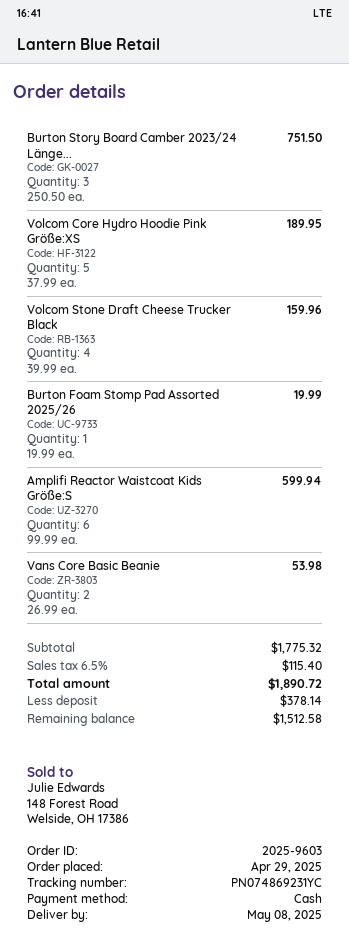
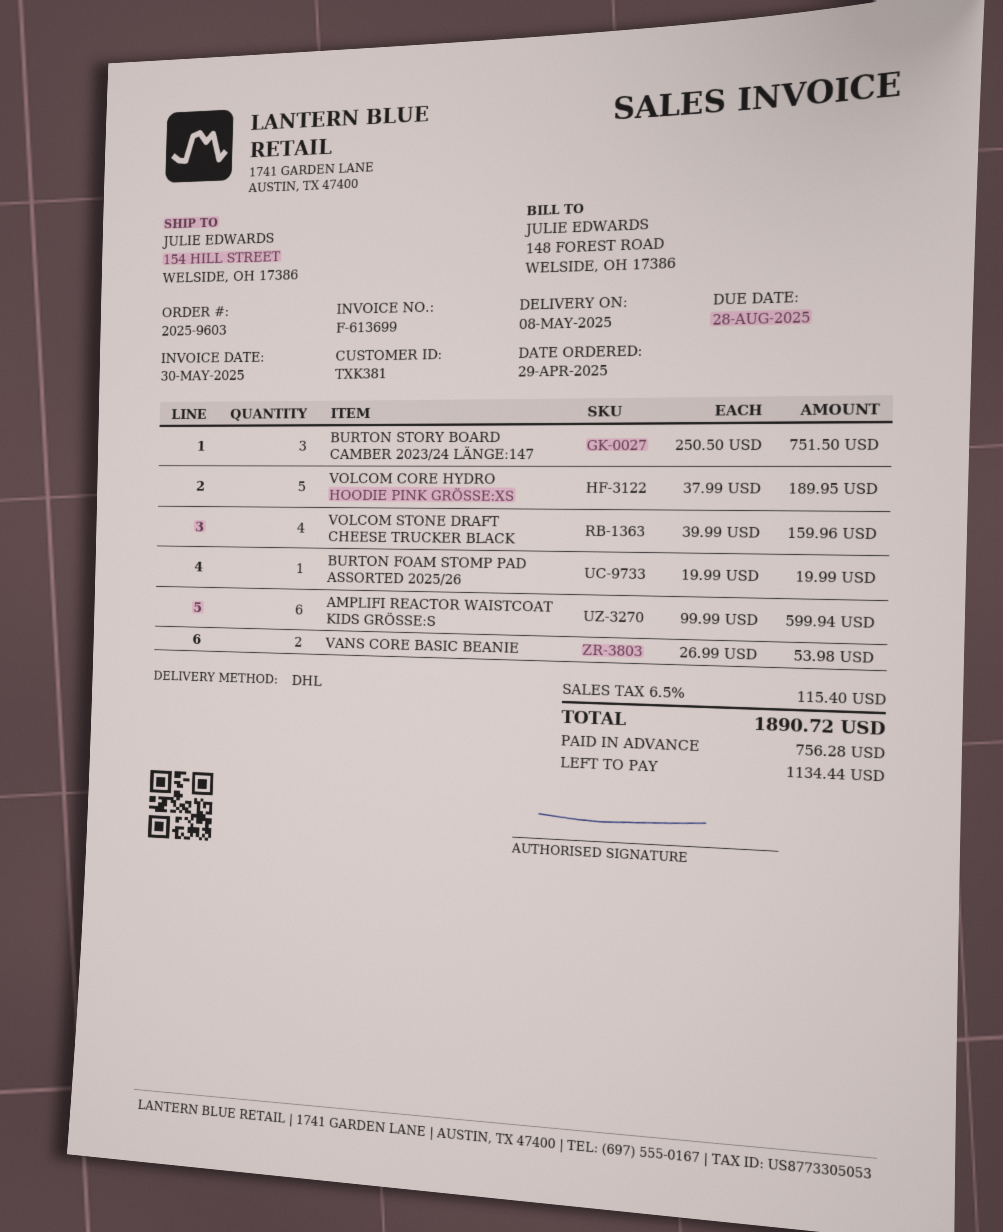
deposit: 378.14 -> 756.28
balance: 1512.58 -> 1134.44

